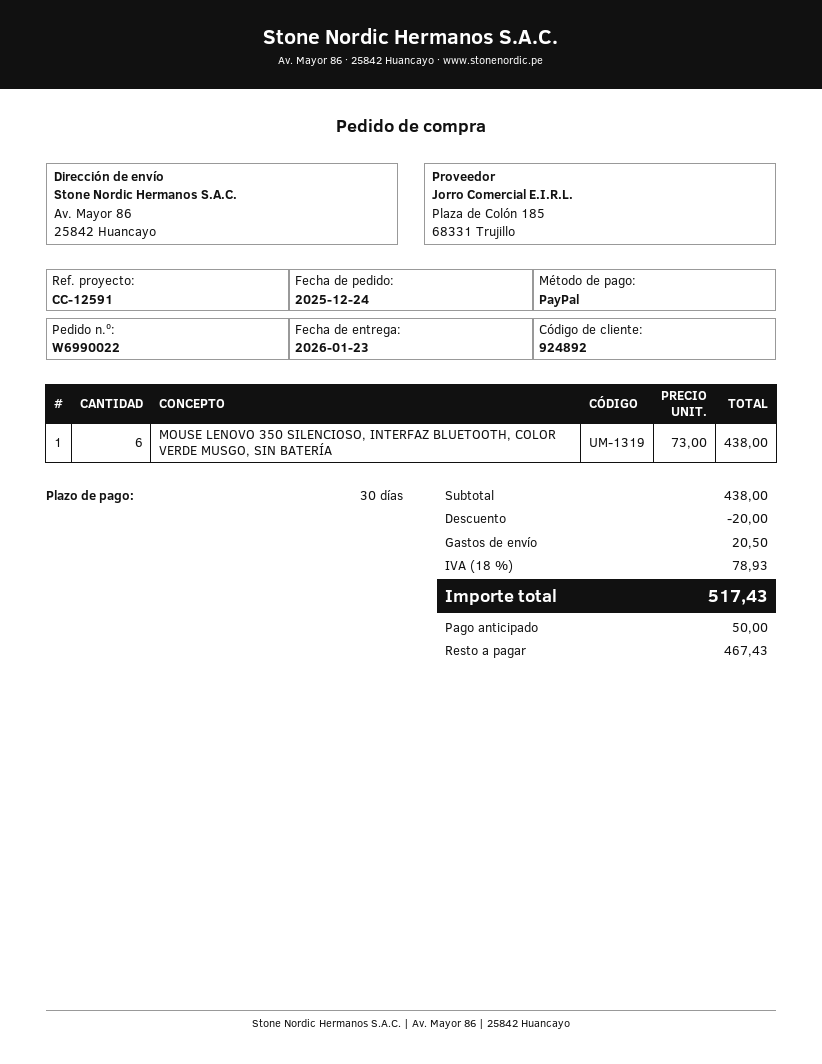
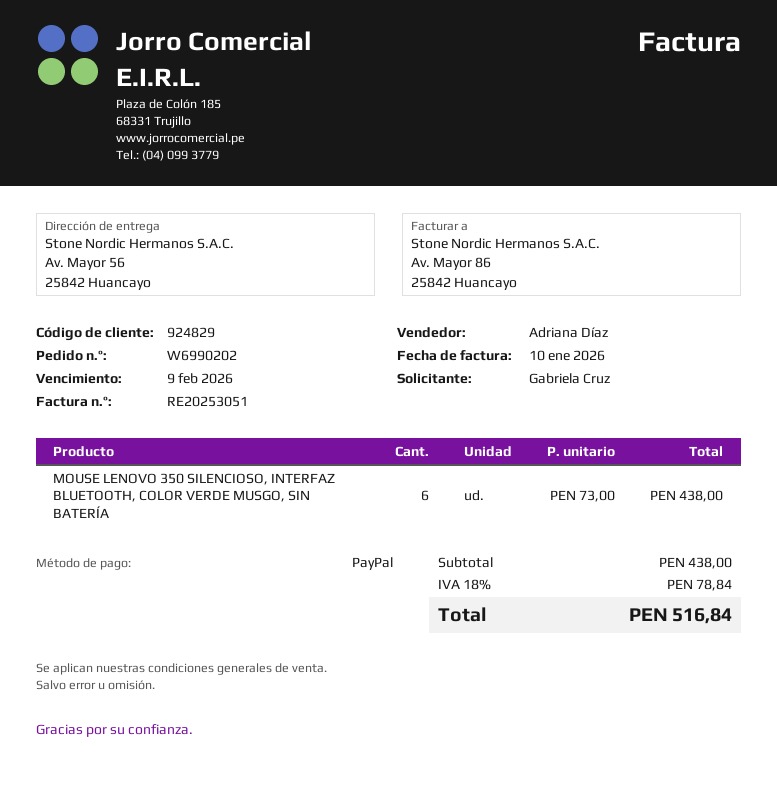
order number: W6990022 -> W6990202
customer number: 924892 -> 924829
ship to: Av. Mayor 86, 25842 Huancayo -> Av. Mayor 56, 25842 Huancayo
discount: 20.00 -> none
shipping: 20.50 -> none
tax: 18% = 78.93 -> 18% = 78.84
total: 517.43 -> 516.84

